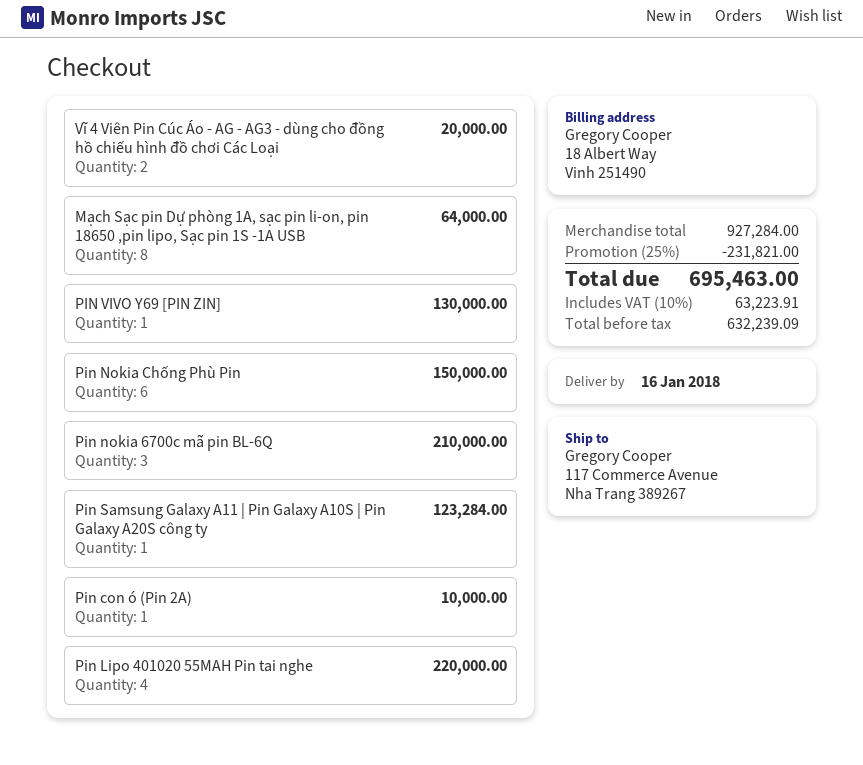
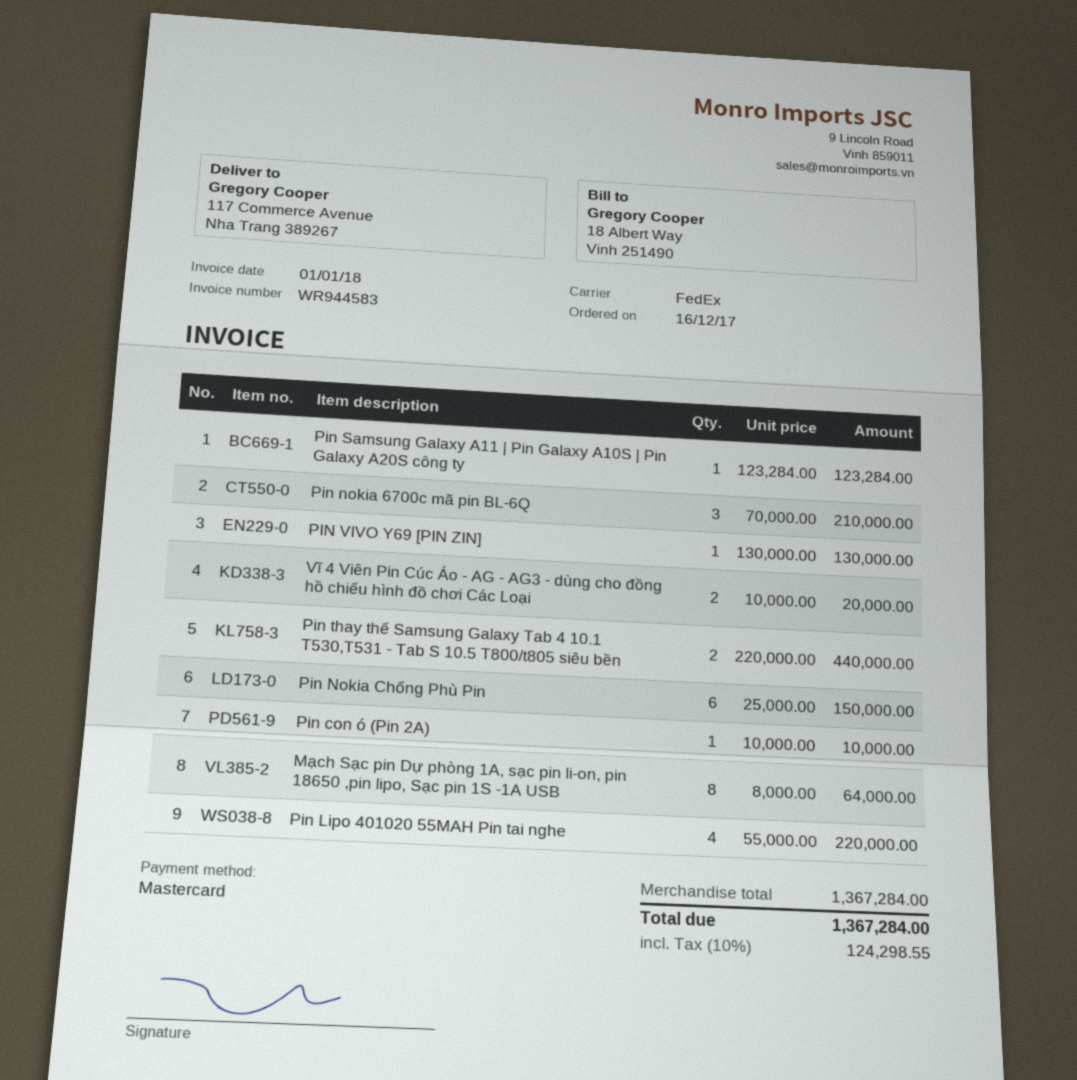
Pin thay thế Samsung Galaxy Tab 4 10.1 T530,T531 - Tab S 10.5 T800/t805 siêu bền: none -> 2 for 440000.00
subtotal: 927284.00 -> 1367284.00
discount: 25% = 231821.00 -> none
tax: 10% = 63223.91 -> 10% = 124298.55
total: 695463.00 -> 1367284.00

